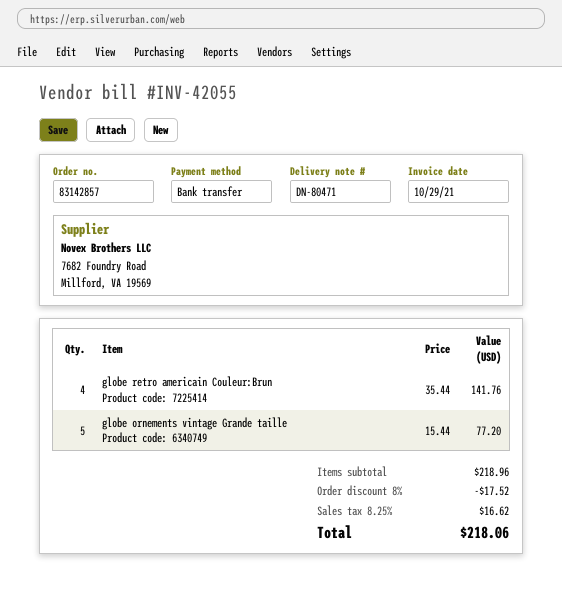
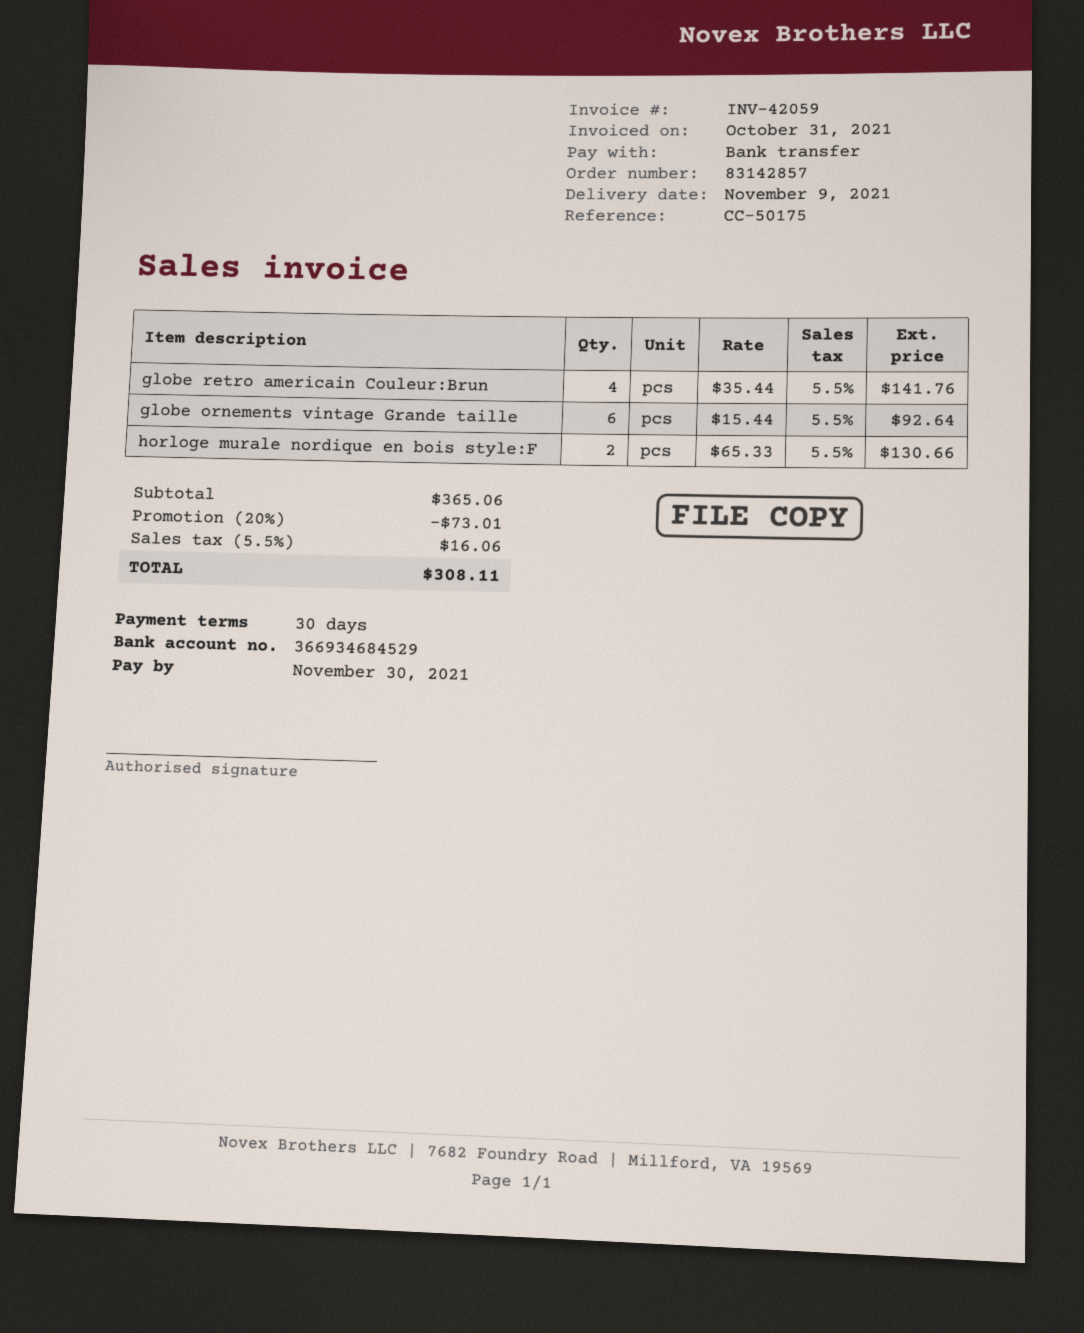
invoice number: INV-42055 -> INV-42059
invoice date: 2021-10-29 -> 2021-10-31
globe ornements vintage Grande taille: 5 x 15.44 = 77.20 -> 6 x 15.44 = 92.64
horloge murale nordique en bois style:F: none -> 2 x 65.33 = 130.66
subtotal: 218.96 -> 365.06
discount: 8% = 17.52 -> 20% = 73.01
tax: 8.25% = 16.62 -> 5.5% = 16.06
total: 218.06 -> 308.11

